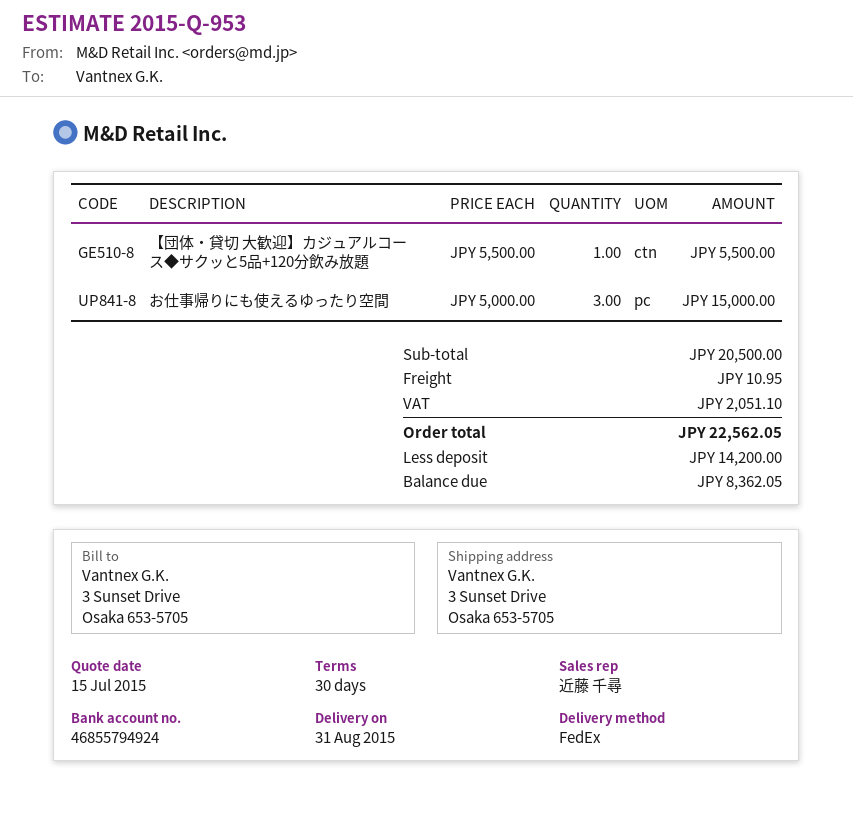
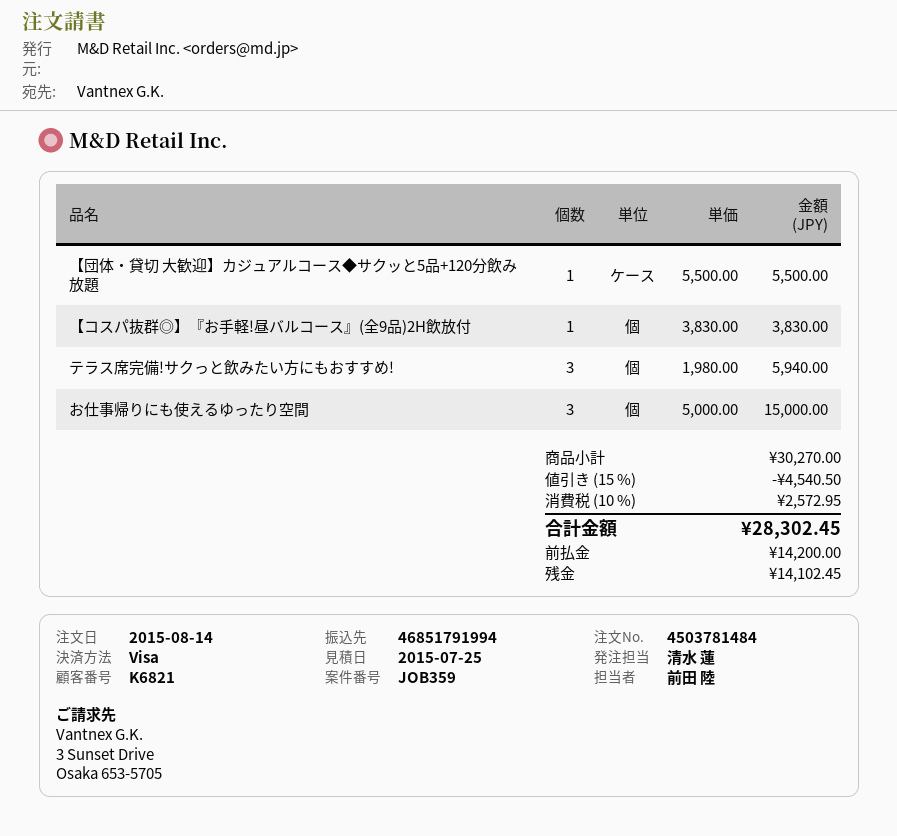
quote date: 2015-07-15 -> 2015-07-25
sales rep: 近藤 千尋 -> 前田 陸
bank account: 46855794924 -> 46851791994
【コスパ抜群◎】『お手軽!昼バルコース』(全9品)2H飲放付: none -> 1 x 3830.00 = 3830.00
テラス席完備!サクっと飲みたい方にもおすすめ!: none -> 3 x 1980.00 = 5940.00
subtotal: 20500.00 -> 30270.00
discount: none -> 15% = 4540.50
shipping: 10.95 -> none
tax: 2051.10 -> 2572.95
total: 22562.05 -> 28302.45
balance: 8362.05 -> 14102.45

